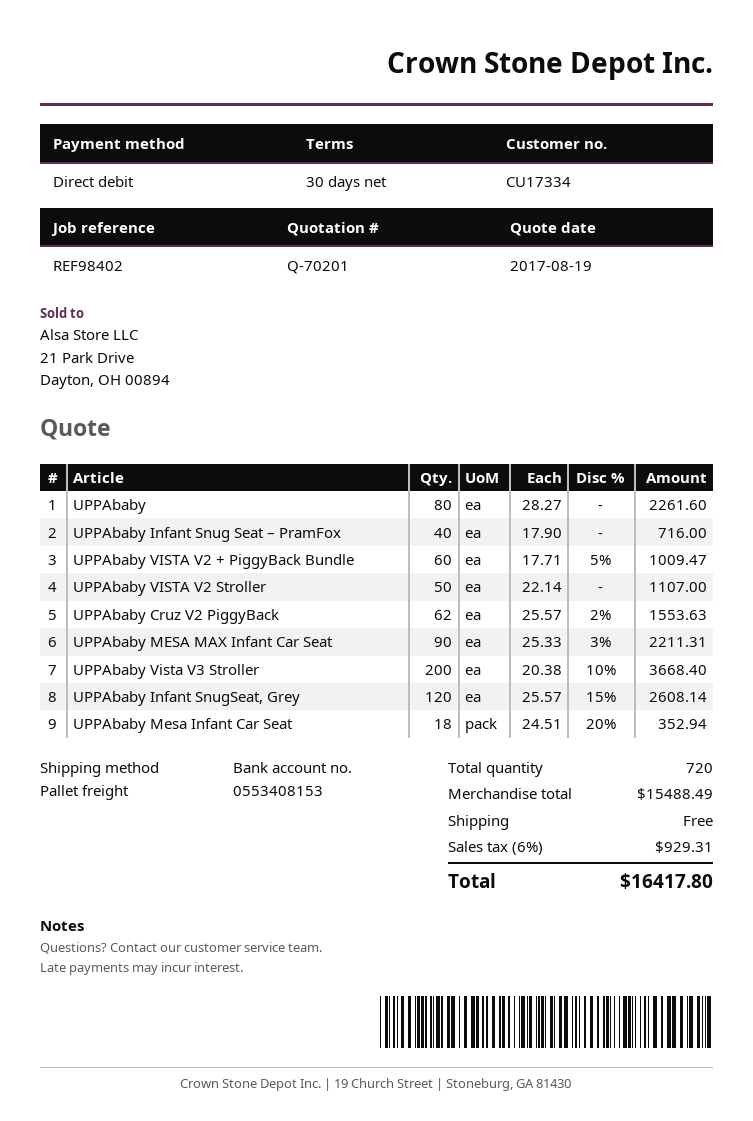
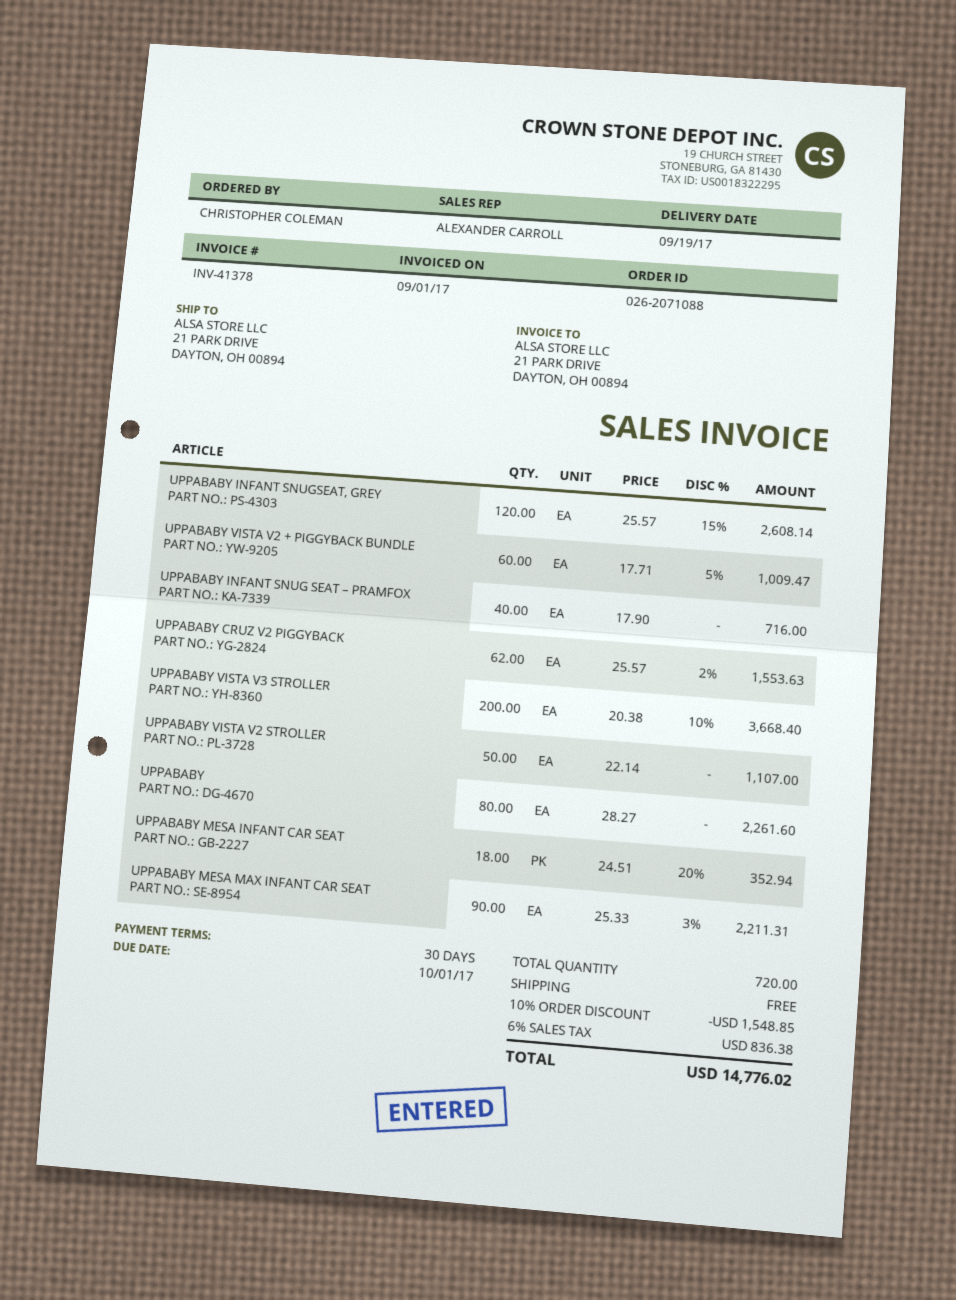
discount: none -> 10% = 1548.85
tax: 6% = 929.31 -> 6% = 836.38
total: 16417.80 -> 14776.02

